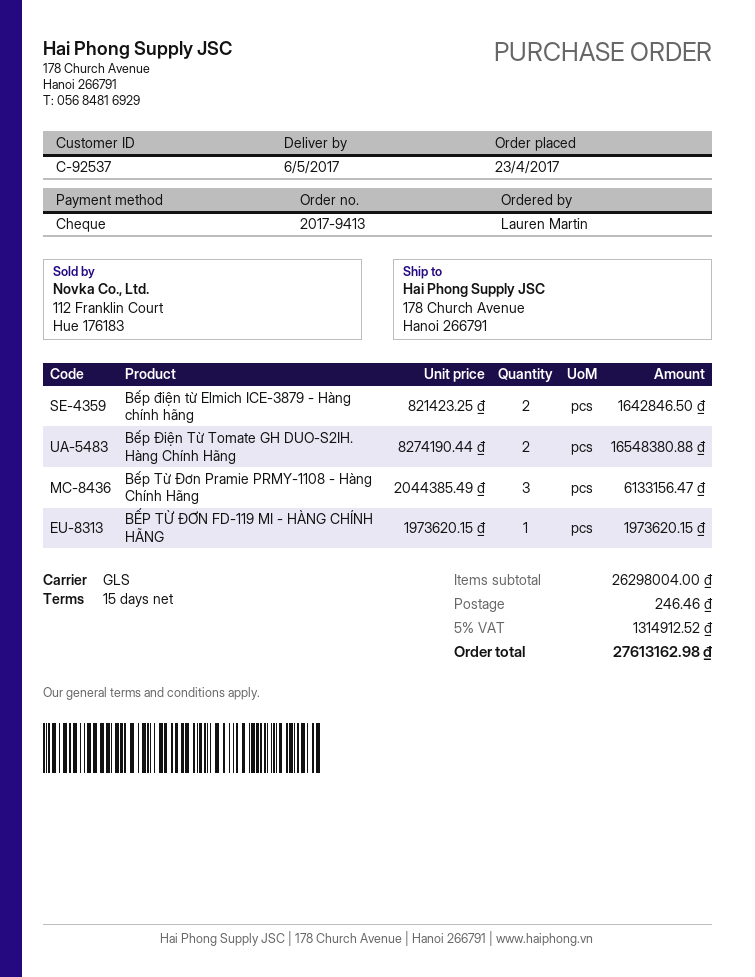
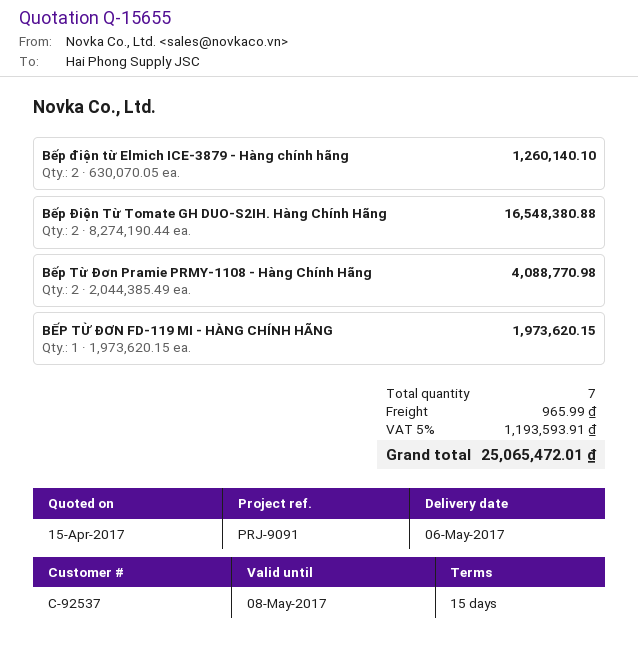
Bếp điện từ Elmich ICE-3879 - Hàng chính hãng: 2 x 821423.25 = 1642846.50 -> 2 x 630070.05 = 1260140.10
Bếp Từ Đơn Pramie PRMY-1108 - Hàng Chính Hãng: 3 x 2044385.49 = 6133156.47 -> 2 x 2044385.49 = 4088770.98
shipping: 246.46 -> 965.99
tax: 5% = 1314912.52 -> 5% = 1193593.91
total: 27613162.98 -> 25065472.01

